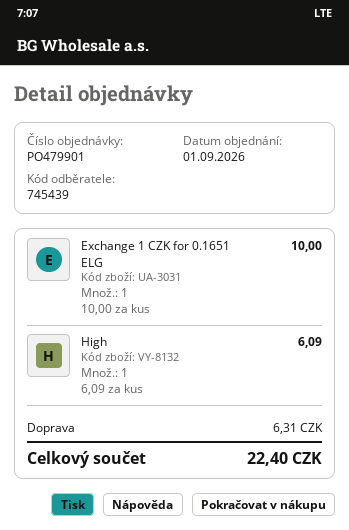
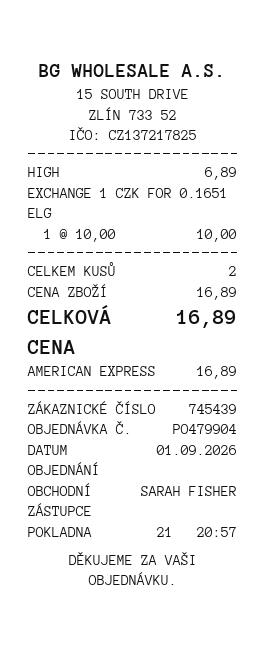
order number: PO479901 -> PO479904
High: 1 x 6.09 = 6.09 -> 1 x 6.89 = 6.89
shipping: 6.31 -> none
total: 22.40 -> 16.89

